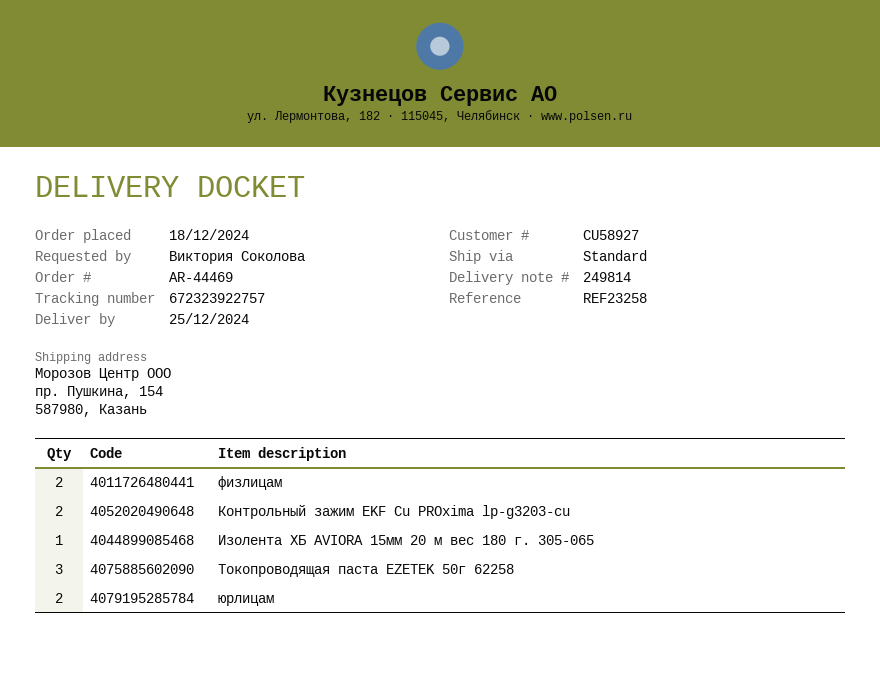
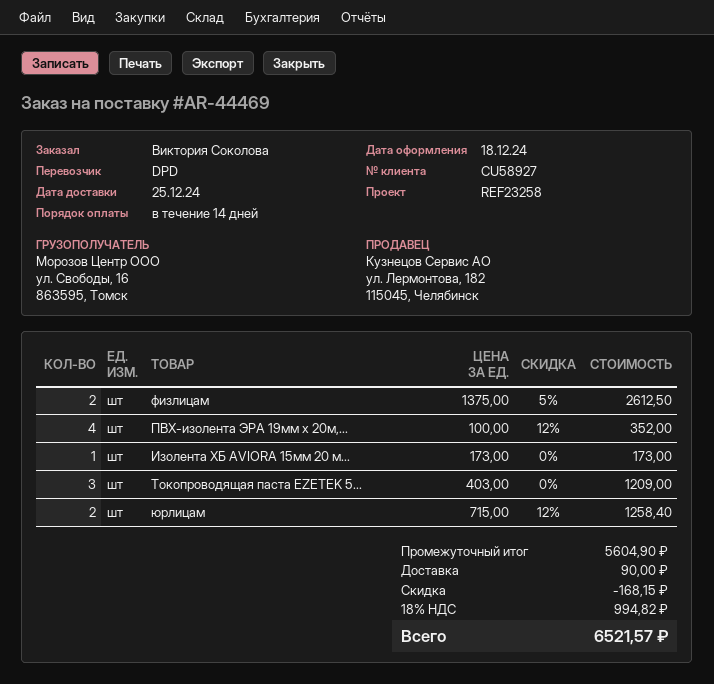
shipping method: standard -> DPD
ship to: пр. Пушкина, 154, 587980, Казань -> ул. Свободы, 16, 863595, Томск
Контрольный зажим EKF Cu PROxima lp-g3203-cu: 2 -> none
ПВХ-изолента ЭРА 19мм x 20м,...: none -> 4

